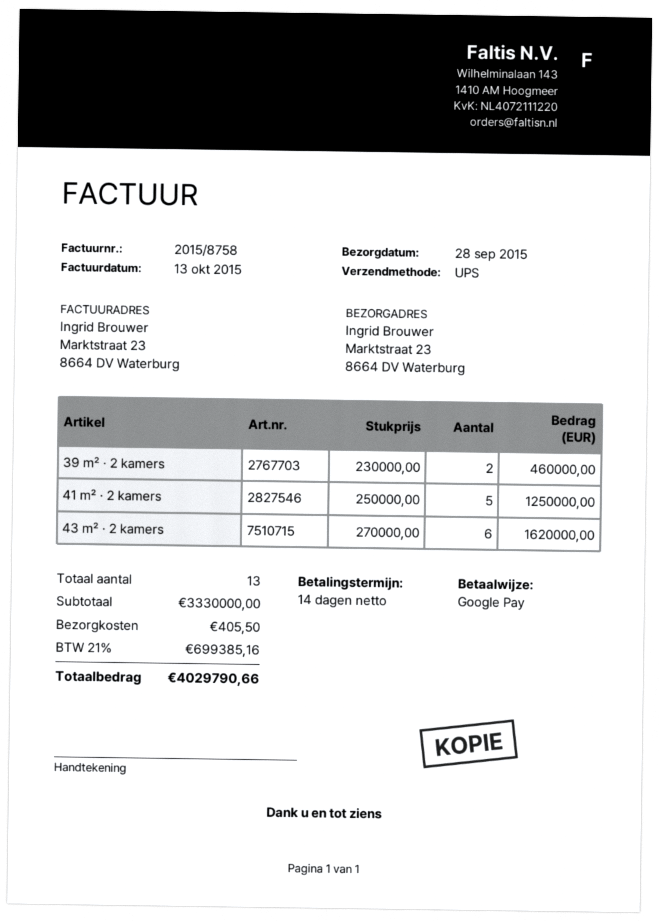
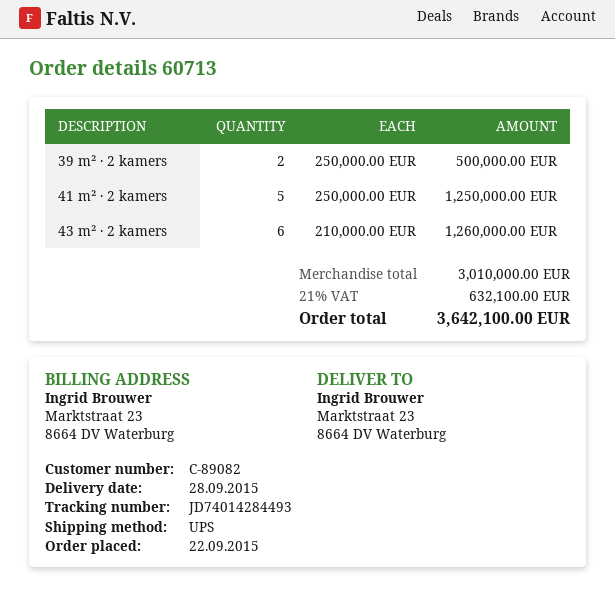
39 m² · 2 kamers: 2 x 230000.00 = 460000.00 -> 2 x 250000.00 = 500000.00
43 m² · 2 kamers: 6 x 270000.00 = 1620000.00 -> 6 x 210000.00 = 1260000.00
subtotal: 3330000.00 -> 3010000.00
shipping: 405.50 -> none
tax: 21% = 699385.16 -> 21% = 632100.00
total: 4029790.66 -> 3642100.00

